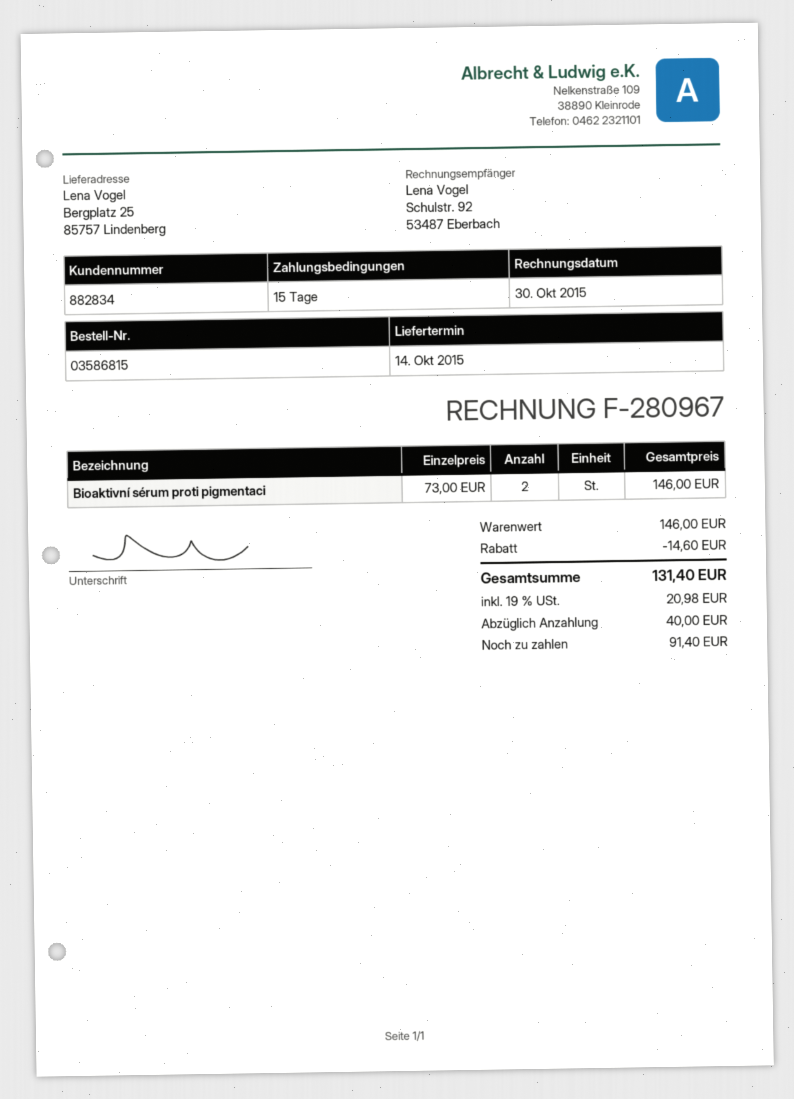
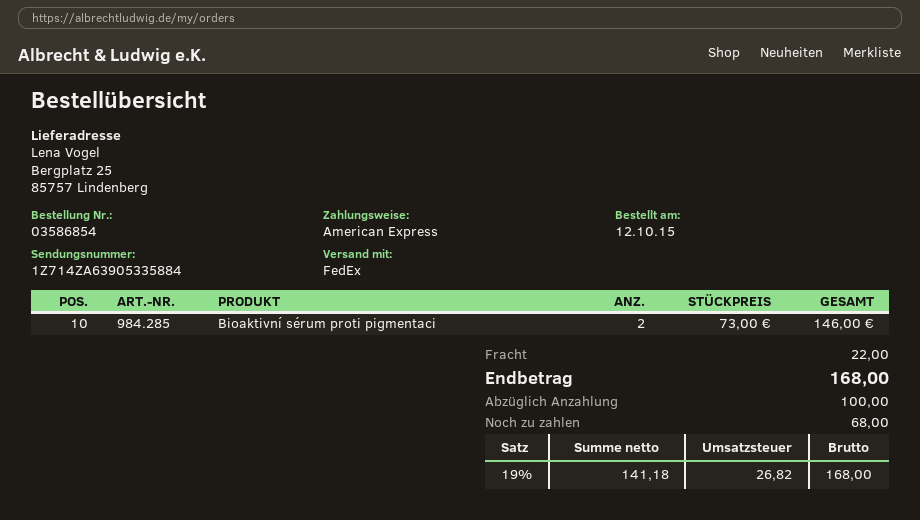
order number: 03586815 -> 03586854
discount: 14.60 -> none
shipping: none -> 22.00
tax: 19% = 20.98 -> 19% = 26.82
total: 131.40 -> 168.00
deposit: 40.00 -> 100.00
balance: 91.40 -> 68.00

